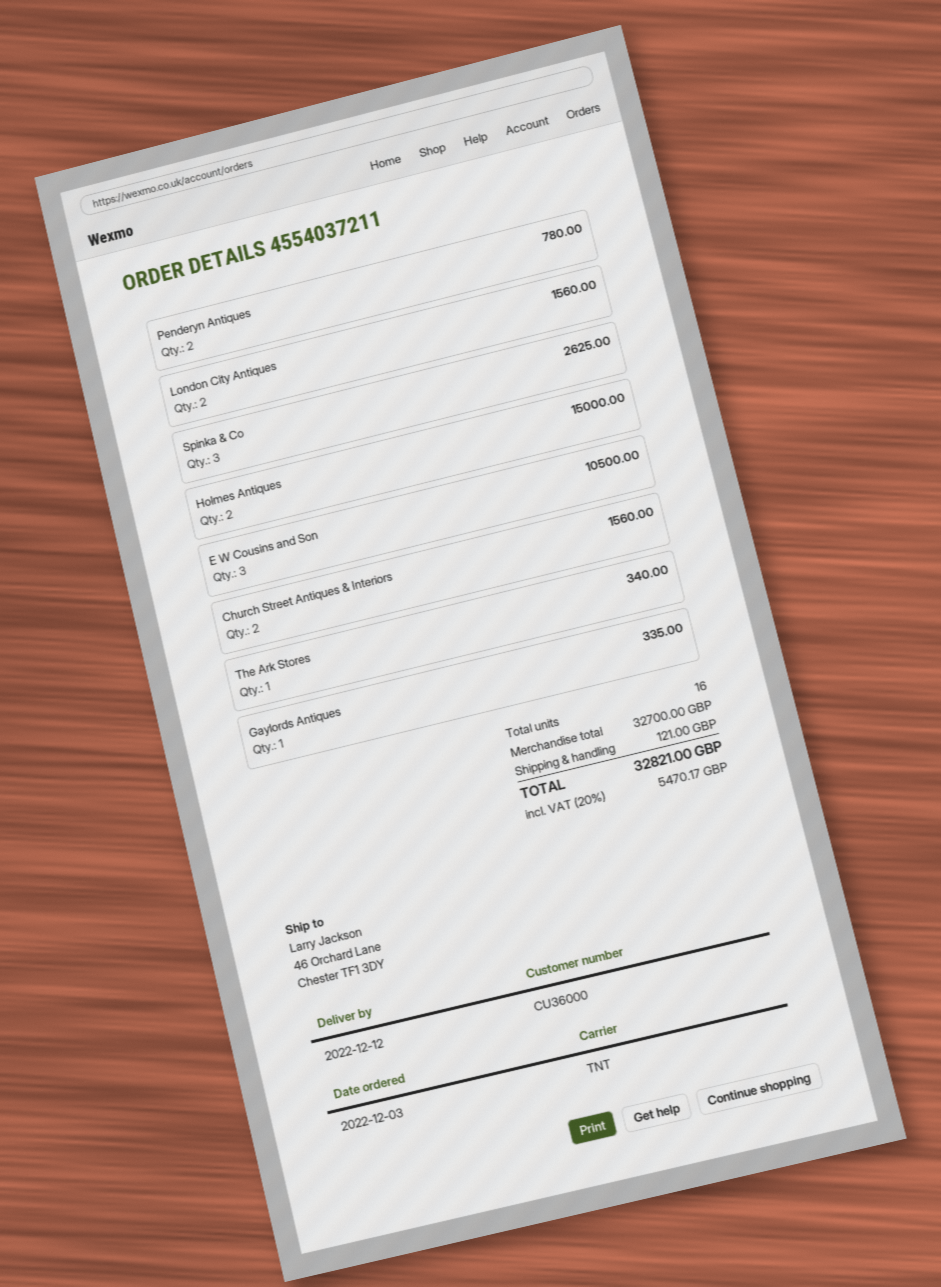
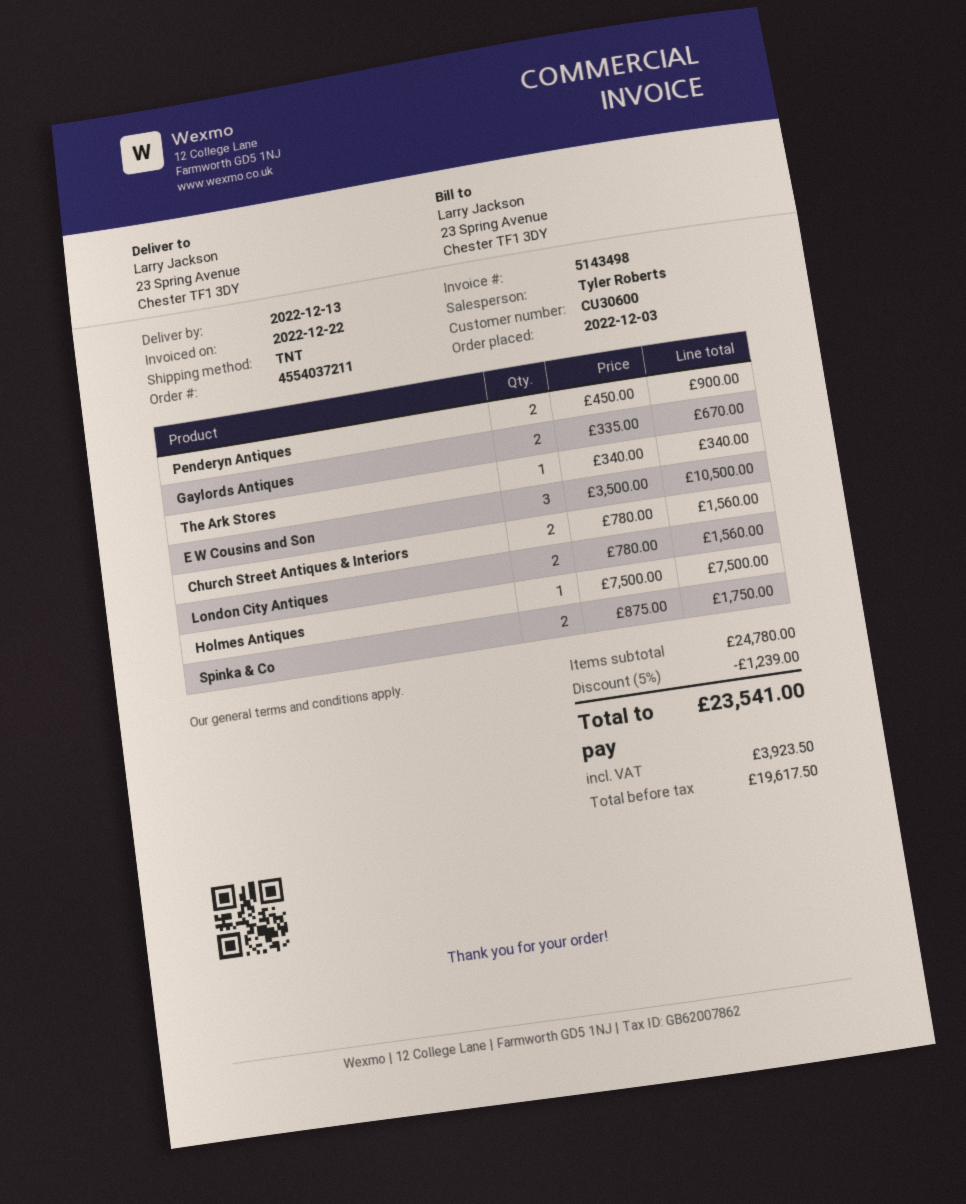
delivery date: 2022-12-12 -> 2022-12-13
customer number: CU36000 -> CU30600
ship to: 46 Orchard Lane, Chester TF1 3DY -> 23 Spring Avenue, Chester TF1 3DY
Penderyn Antiques: 2 for 780.00 -> 2 for 900.00
Spinka & Co: 3 for 2625.00 -> 2 for 1750.00
Holmes Antiques: 2 for 15000.00 -> 1 for 7500.00
Gaylords Antiques: 1 for 335.00 -> 2 for 670.00
subtotal: 32700.00 -> 24780.00
discount: none -> 5% = 1239.00
shipping: 121.00 -> none
tax: 5470.17 -> 3923.50
total: 32821.00 -> 23541.00

